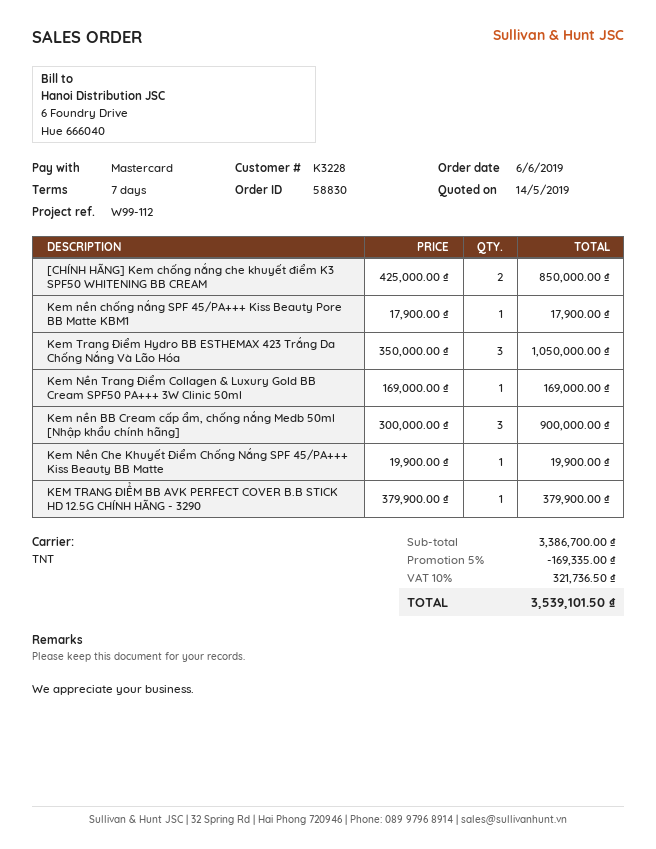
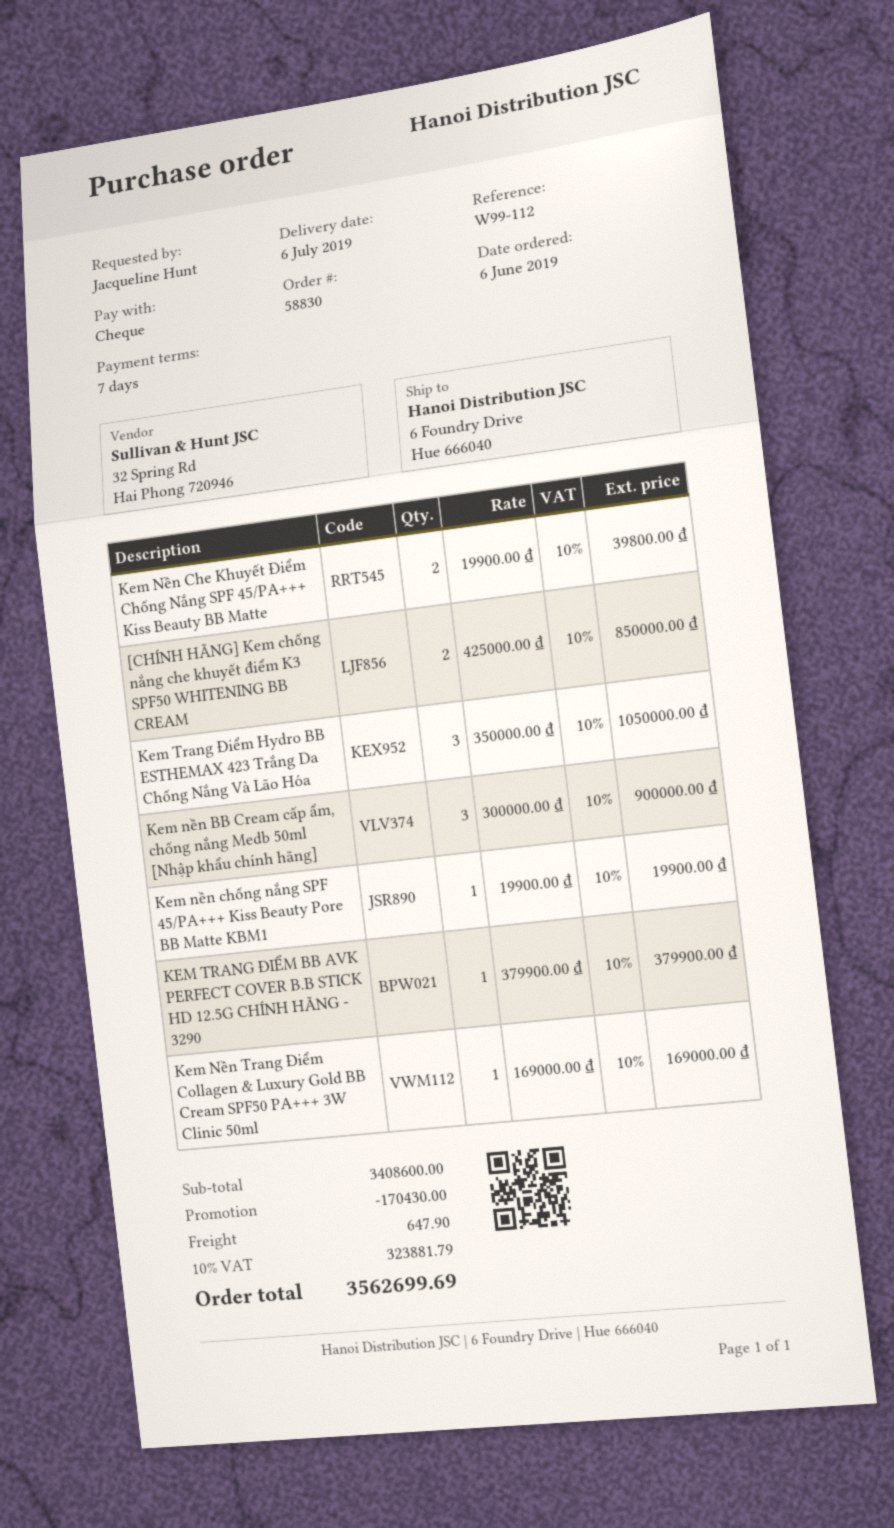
payment method: Mastercard -> cheque
Kem nền chống nắng SPF 45/PA+++ Kiss Beauty Pore BB Matte KBM1: 1 x 17900.00 = 17900.00 -> 1 x 19900.00 = 19900.00
Kem Nền Che Khuyết Điểm Chống Nắng SPF 45/PA+++ Kiss Beauty BB Matte: 1 x 19900.00 = 19900.00 -> 2 x 19900.00 = 39800.00
subtotal: 3386700.00 -> 3408600.00
discount: 169335.00 -> 170430.00
shipping: none -> 647.90
tax: 10% = 321736.50 -> 10% = 323881.79
total: 3539101.50 -> 3562699.69

